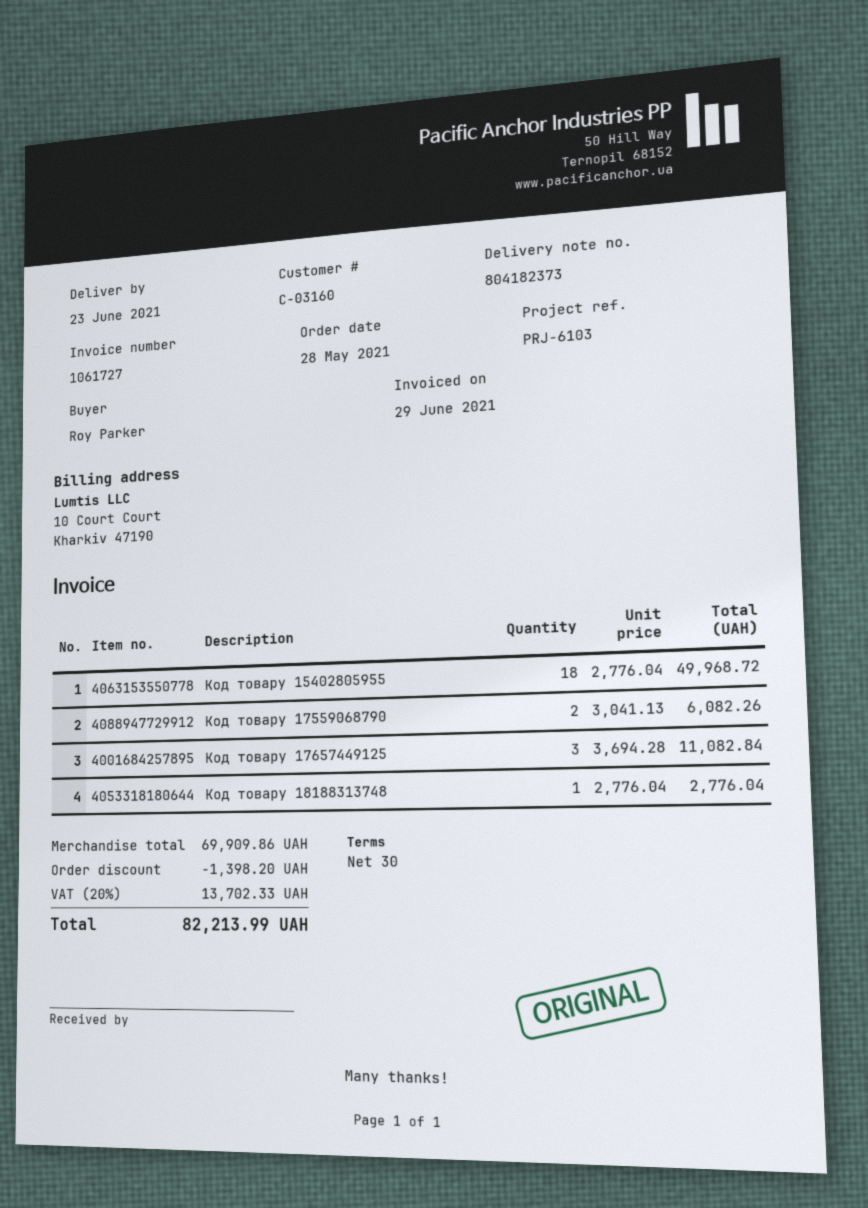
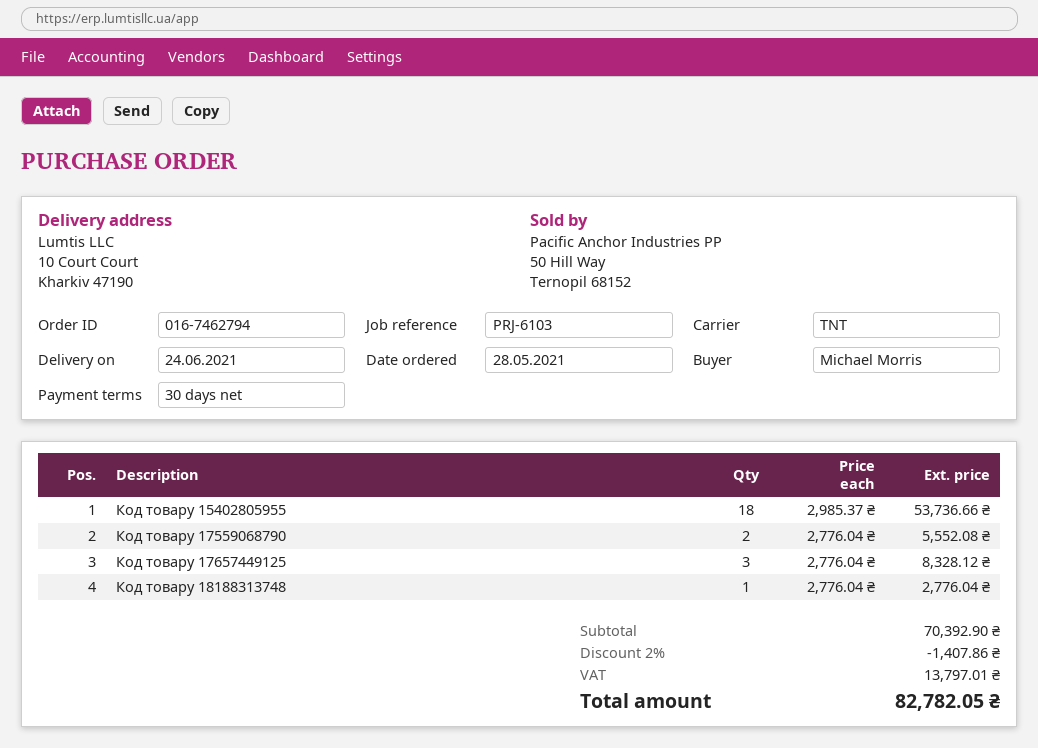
delivery date: 2021-06-23 -> 2021-06-24
ordered by: Roy Parker -> Michael Morris
Код товару 15402805955: 18 x 2776.04 = 49968.72 -> 18 x 2985.37 = 53736.66
Код товару 17559068790: 2 x 3041.13 = 6082.26 -> 2 x 2776.04 = 5552.08
Код товару 17657449125: 3 x 3694.28 = 11082.84 -> 3 x 2776.04 = 8328.12
subtotal: 69909.86 -> 70392.90
discount: 1398.20 -> 1407.86
tax: 13702.33 -> 13797.01
total: 82213.99 -> 82782.05

